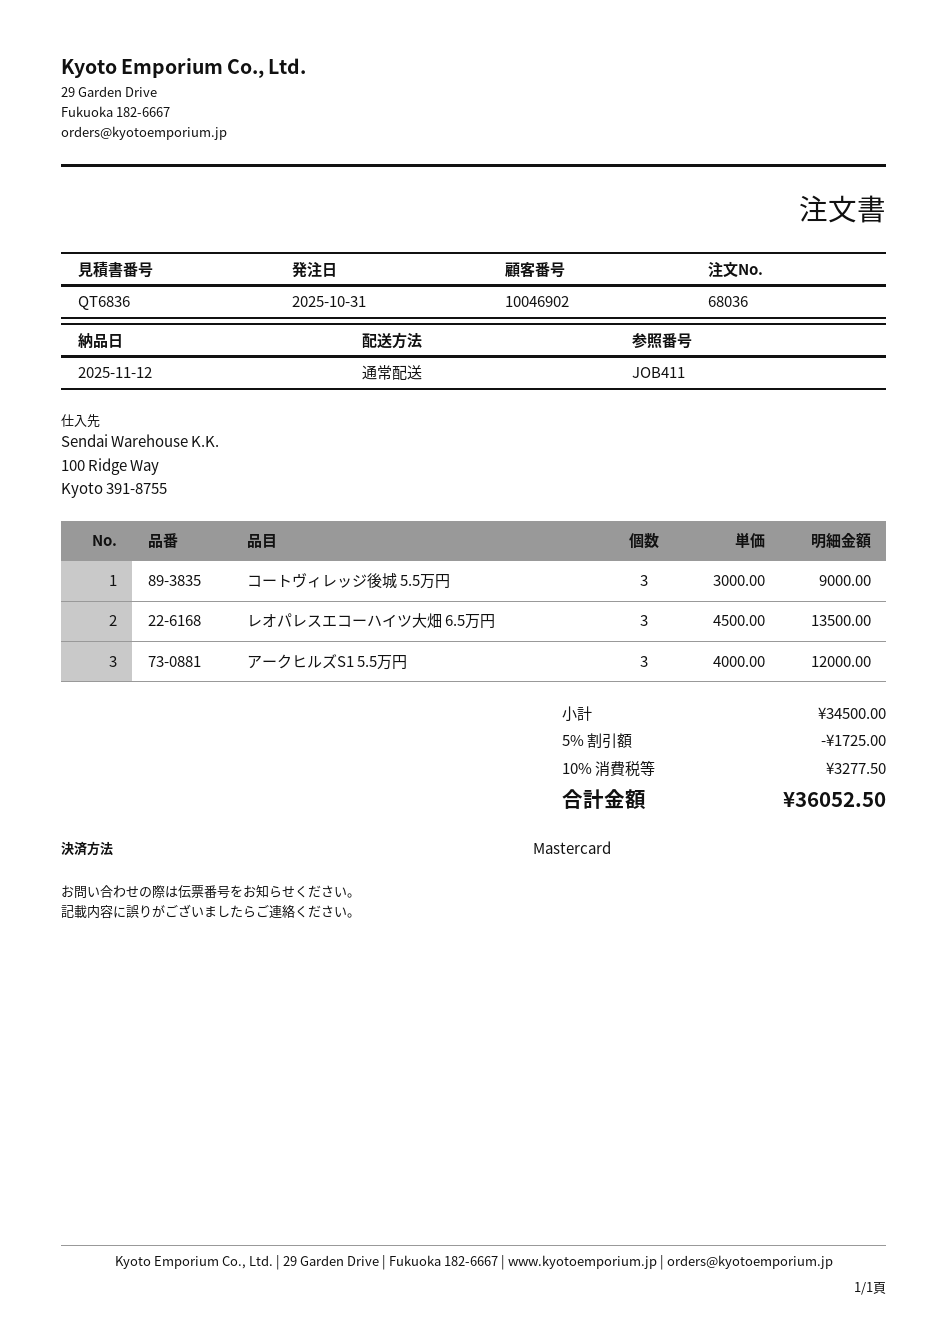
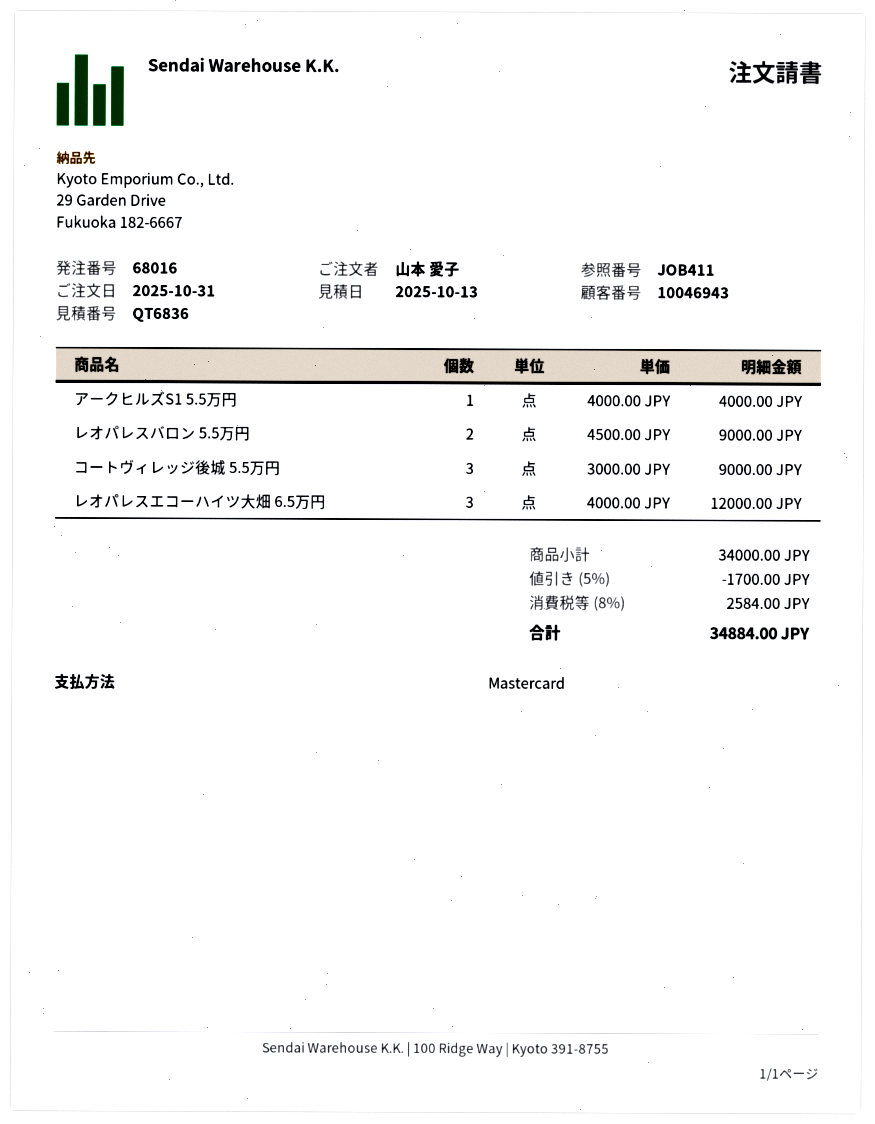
order number: 68036 -> 68016
customer number: 10046902 -> 10046943
レオパレスエコーハイツ大畑 6.5万円: 3 x 4500.00 = 13500.00 -> 3 x 4000.00 = 12000.00
アークヒルズS1 5.5万円: 3 x 4000.00 = 12000.00 -> 1 x 4000.00 = 4000.00
レオパレスバロン 5.5万円: none -> 2 x 4500.00 = 9000.00
subtotal: 34500.00 -> 34000.00
discount: 5% = 1725.00 -> 5% = 1700.00
tax: 10% = 3277.50 -> 8% = 2584.00
total: 36052.50 -> 34884.00

